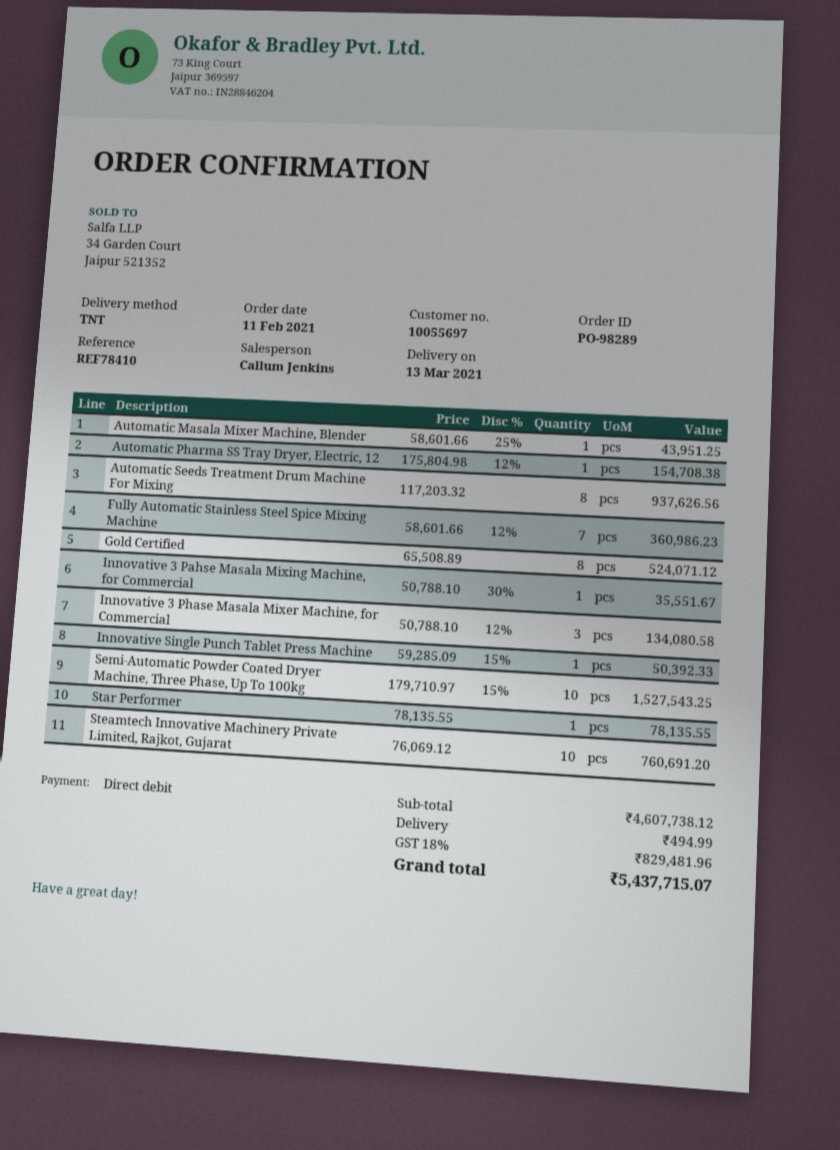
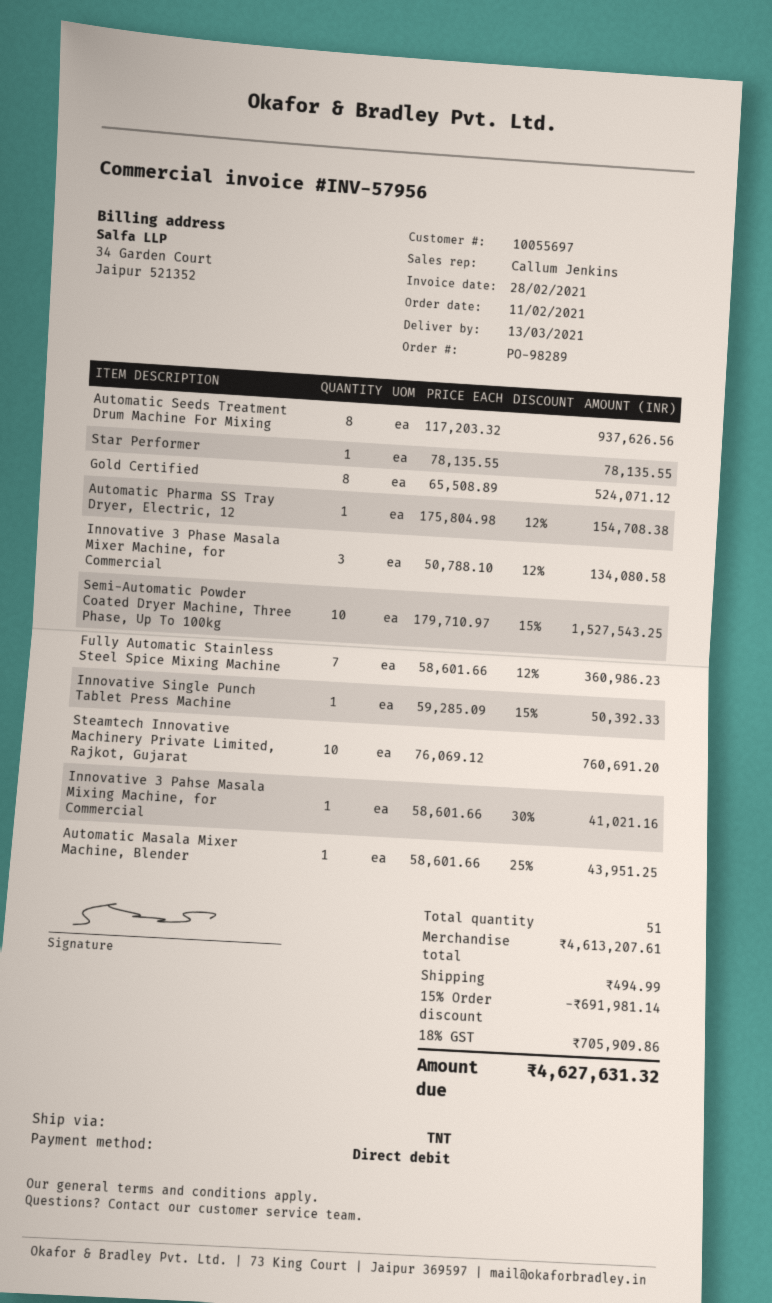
Innovative 3 Pahse Masala Mixing Machine, for Commercial: 1 x 50788.10 - 30% = 35551.67 -> 1 x 58601.66 - 30% = 41021.16
subtotal: 4607738.12 -> 4613207.61
discount: none -> 15% = 691981.14
tax: 18% = 829481.96 -> 18% = 705909.86
total: 5437715.07 -> 4627631.32

